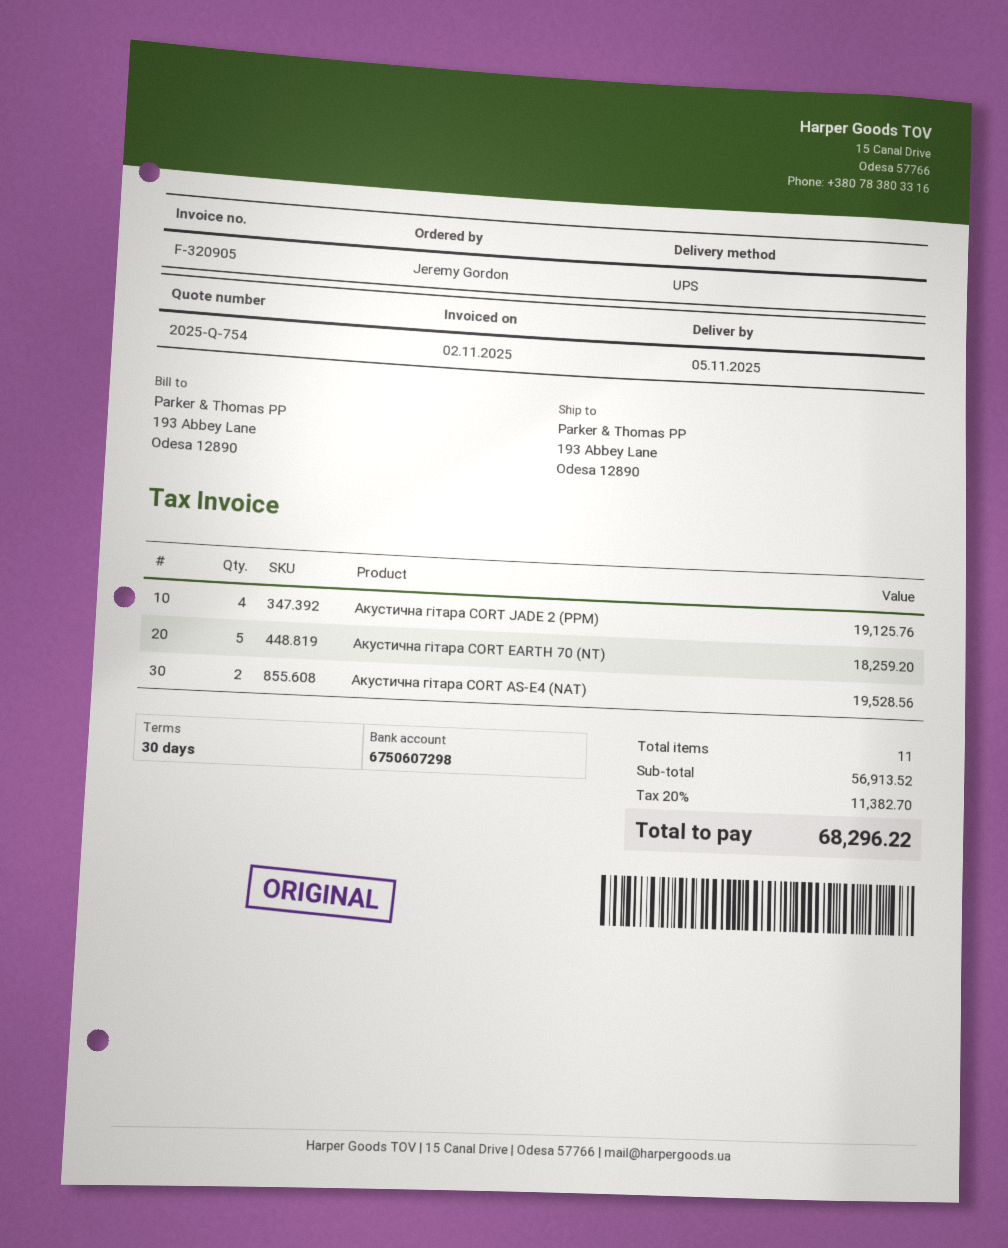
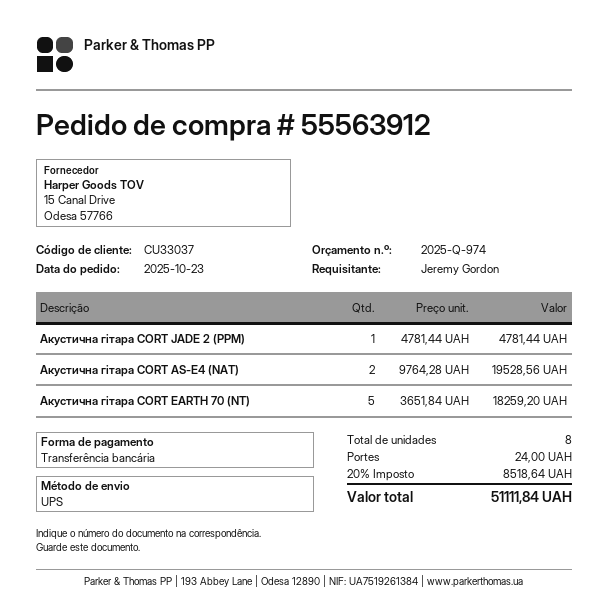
quote number: 2025-Q-754 -> 2025-Q-974
Акустична гітара CORT JADE 2 (PPM): 4 for 19125.76 -> 1 for 4781.44
total quantity: 11 -> 8
shipping: none -> 24.00
tax: 20% = 11382.70 -> 20% = 8518.64
total: 68296.22 -> 51111.84

